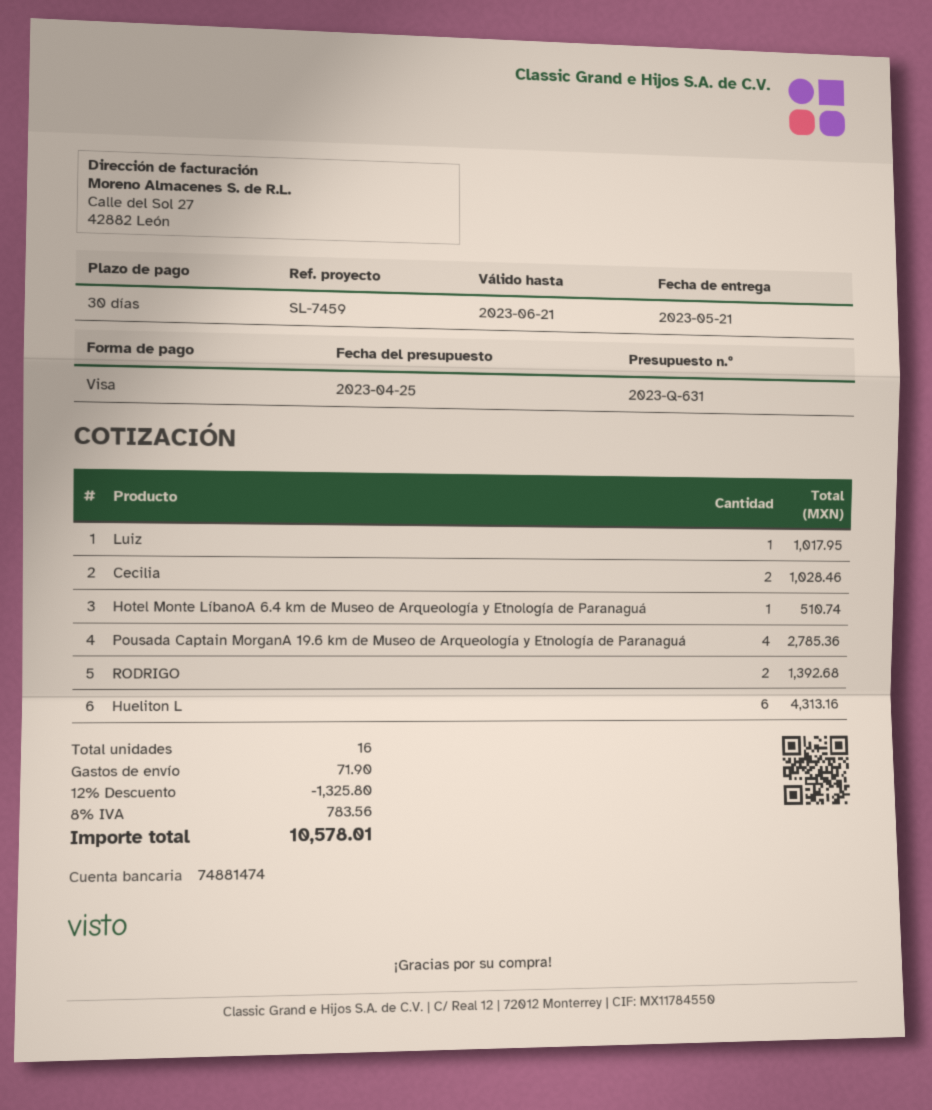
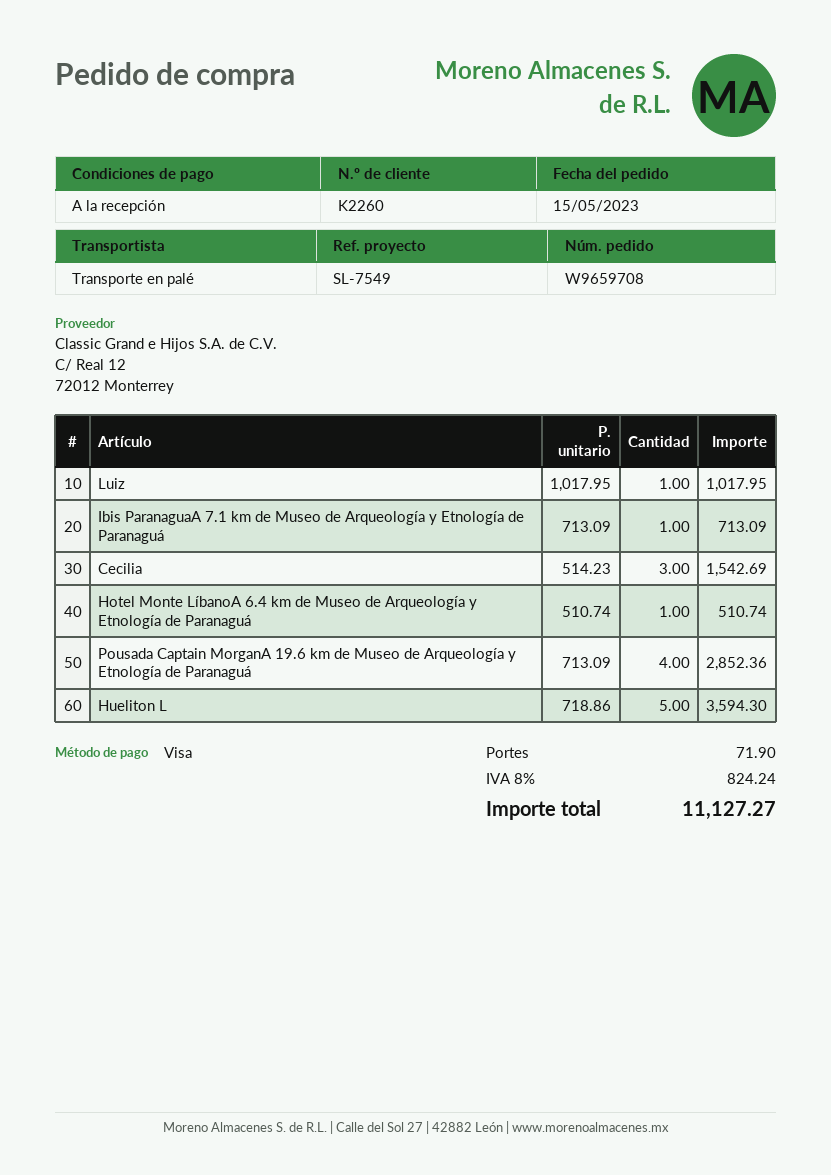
payment terms: 30 days -> on receipt
reference: SL-7459 -> SL-7549
Cecilia: 2 for 1028.46 -> 3 for 1542.69
Pousada Captain MorganA 19.6 km de Museo de Arqueología y Etnología de Paranaguá: 4 for 2785.36 -> 4 for 2852.36
RODRIGO: 2 for 1392.68 -> none
Hueliton L: 6 for 4313.16 -> 5 for 3594.30
Ibis ParanaguaA 7.1 km de Museo de Arqueología y Etnología de Paranaguá: none -> 1 for 713.09
discount: 12% = 1325.80 -> none
tax: 8% = 783.56 -> 8% = 824.24
total: 10578.01 -> 11127.27

